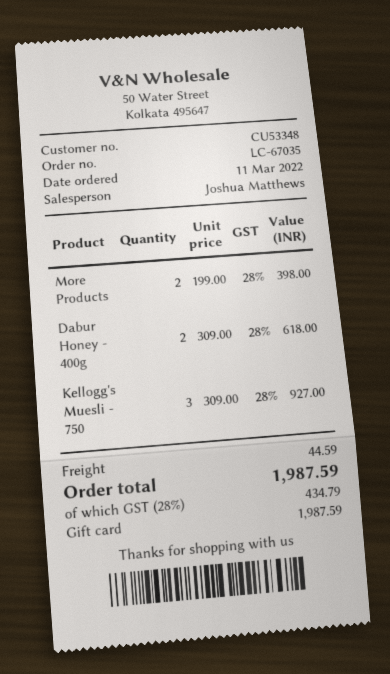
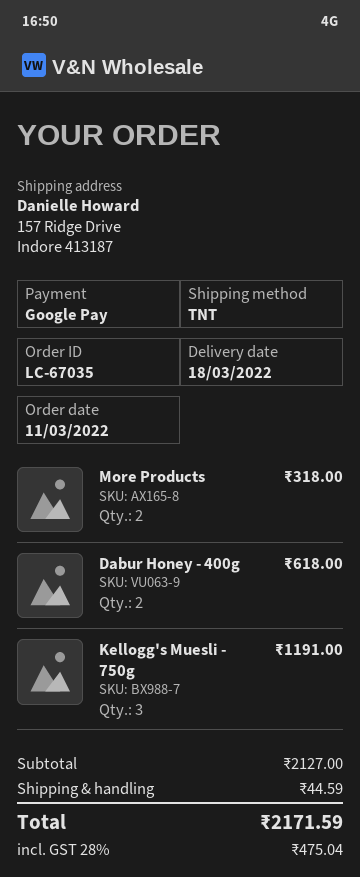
payment method: gift card -> Google Pay
More Products: 2 for 398.00 -> 2 for 318.00
Kellogg's Muesli - 750: 3 for 927.00 -> 3 for 1191.00
tax: 28% = 434.79 -> 28% = 475.04
total: 1987.59 -> 2171.59

